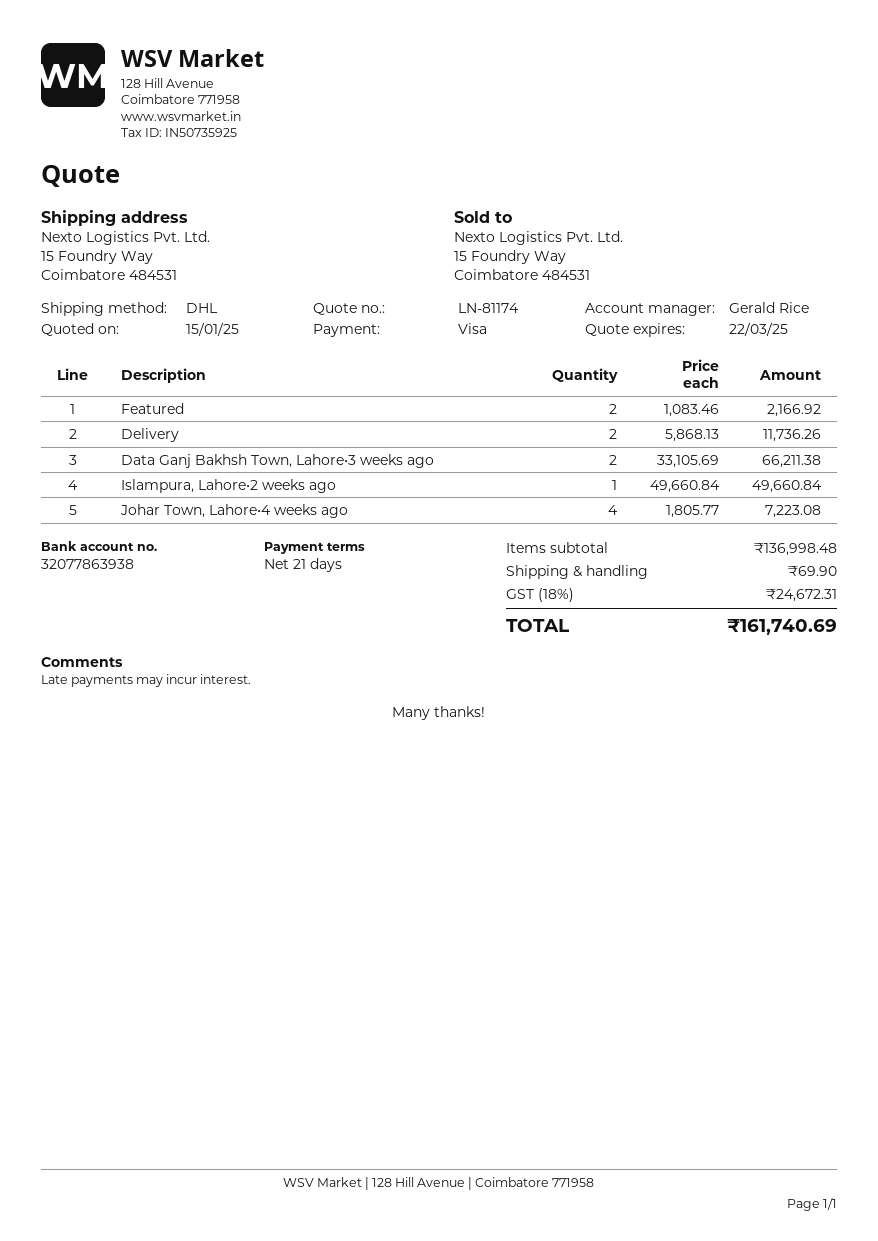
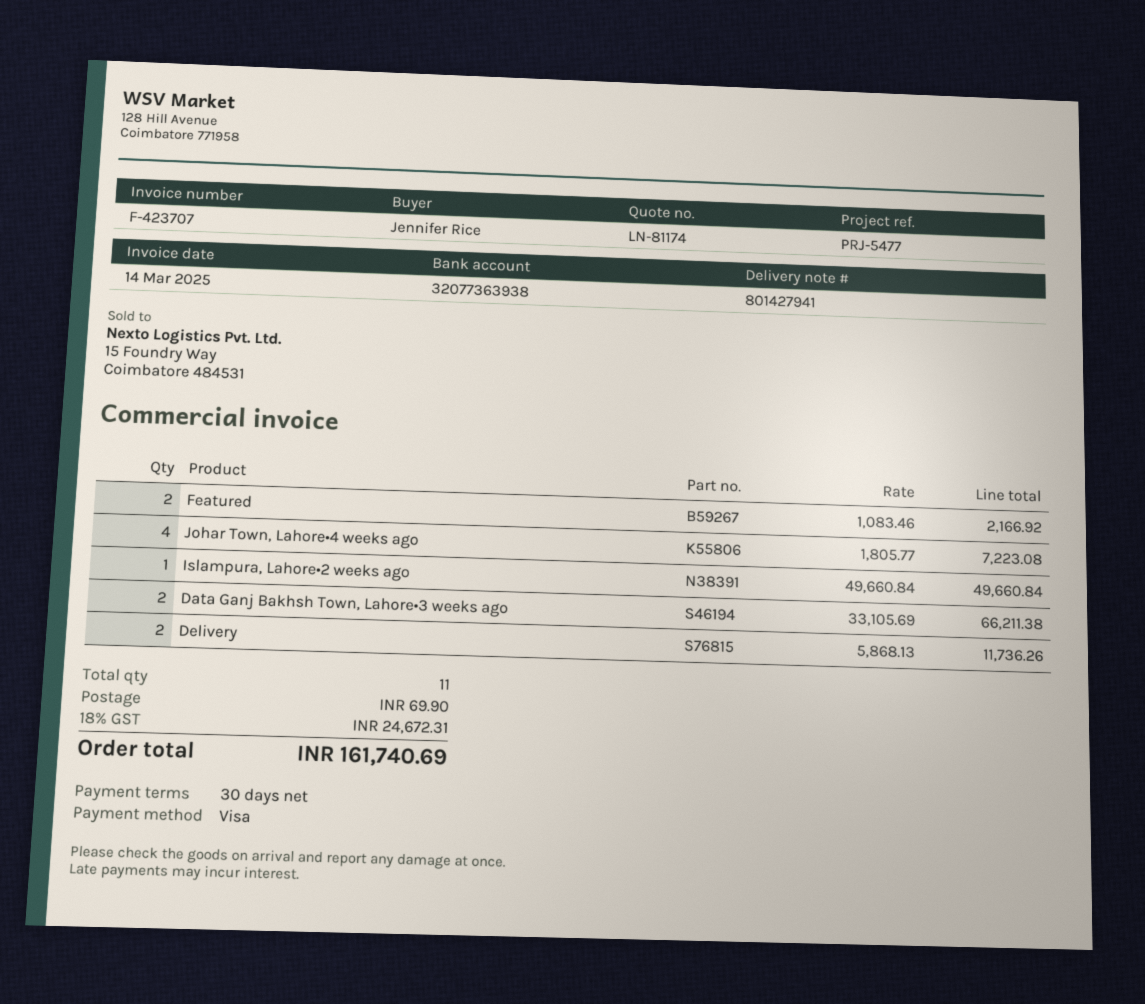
payment terms: 21 days -> 30 days
bank account: 32077863938 -> 32077363938

